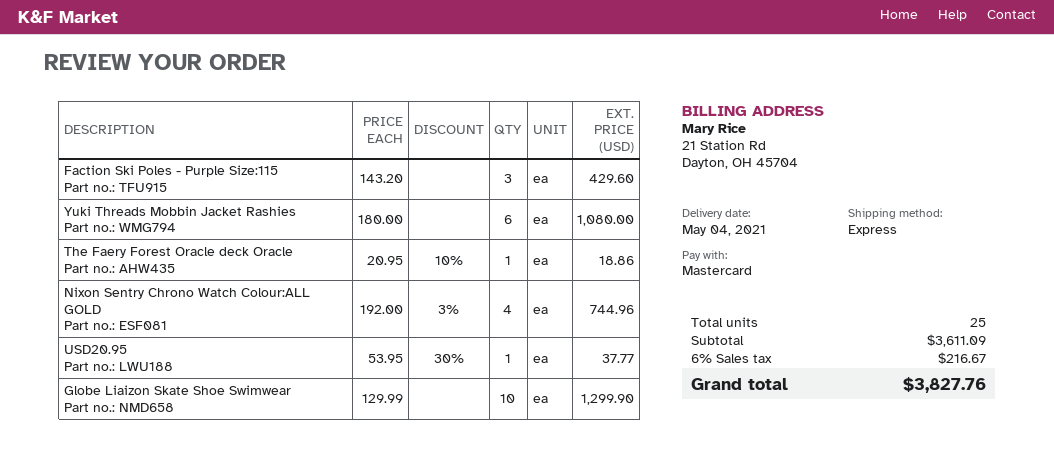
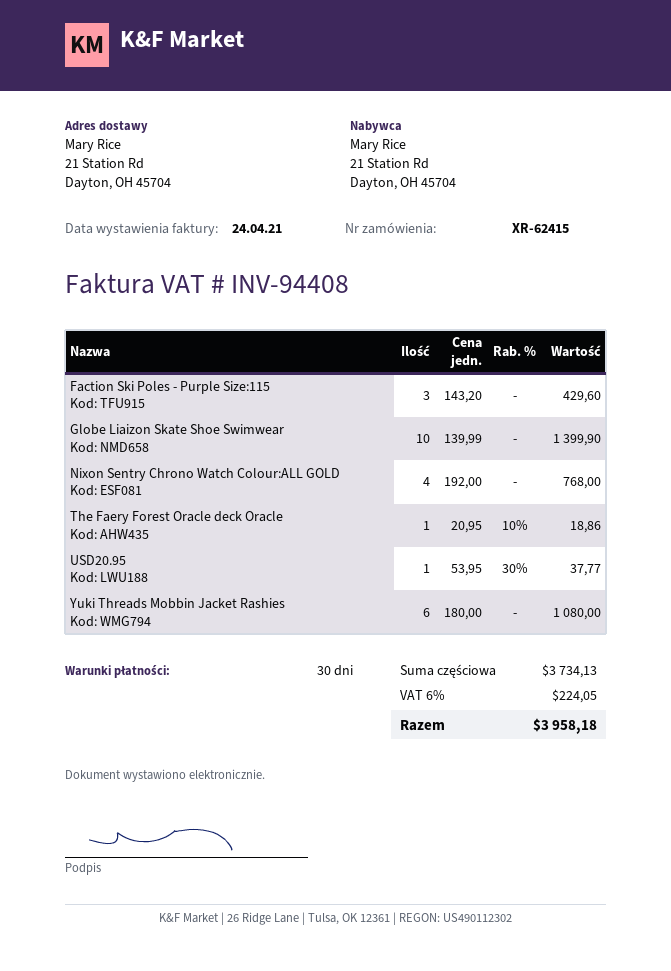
Nixon Sentry Chrono Watch Colour:ALL GOLD: 4 x 192.00 - 3% = 744.96 -> 4 x 192.00 = 768.00
Globe Liaizon Skate Shoe Swimwear: 10 x 129.99 = 1299.90 -> 10 x 139.99 = 1399.90
subtotal: 3611.09 -> 3734.13
tax: 6% = 216.67 -> 6% = 224.05
total: 3827.76 -> 3958.18

